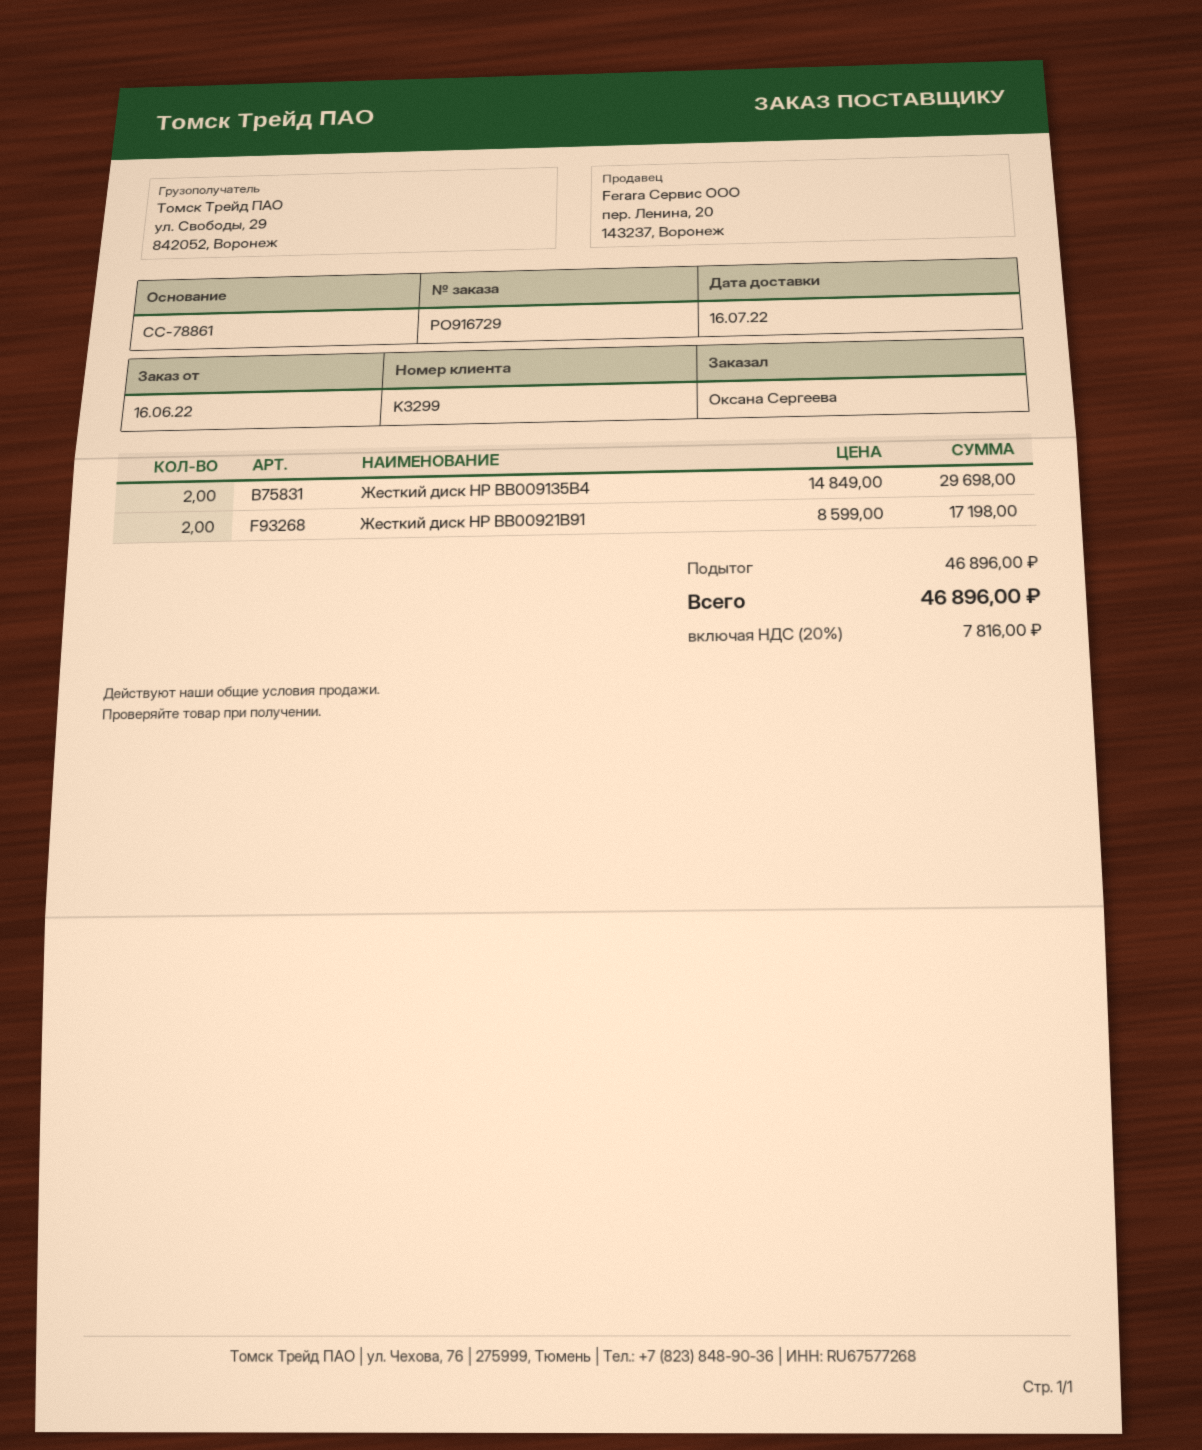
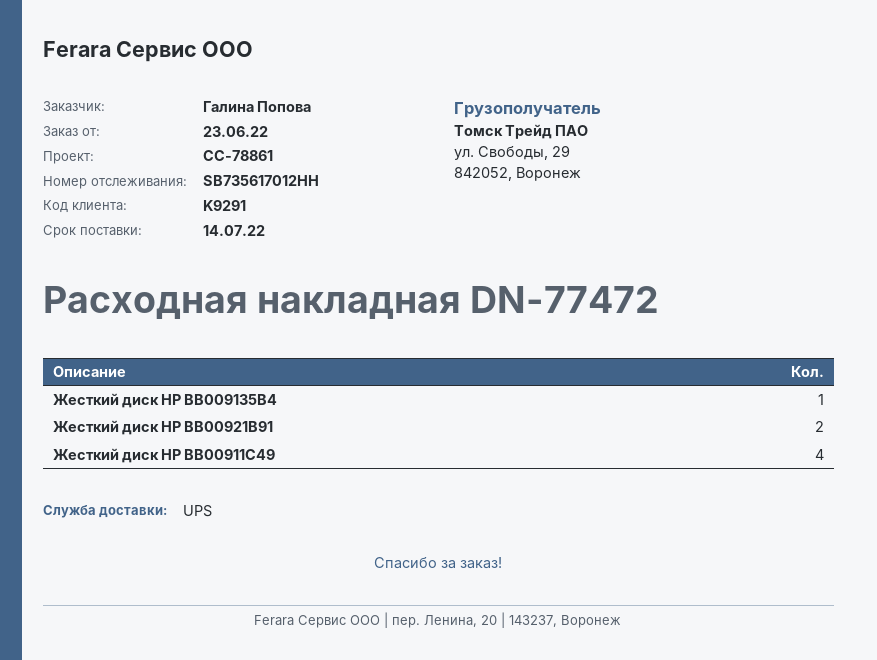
order date: 2022-06-16 -> 2022-06-23
delivery date: 2022-07-16 -> 2022-07-14
customer number: K3299 -> K9291
ordered by: Оксана Сергеева -> Галина Попова
Жесткий диск HP BB009135B4: 2 -> 1
Жесткий диск HP BB00911C49: none -> 4

